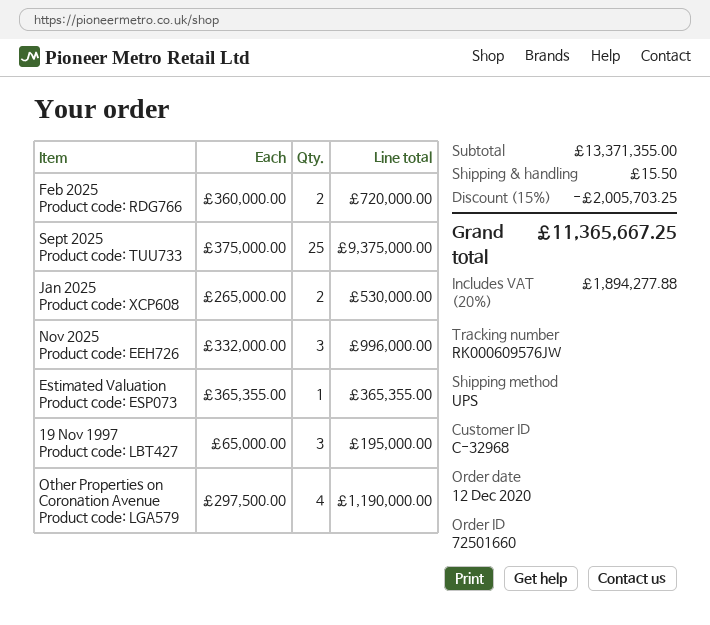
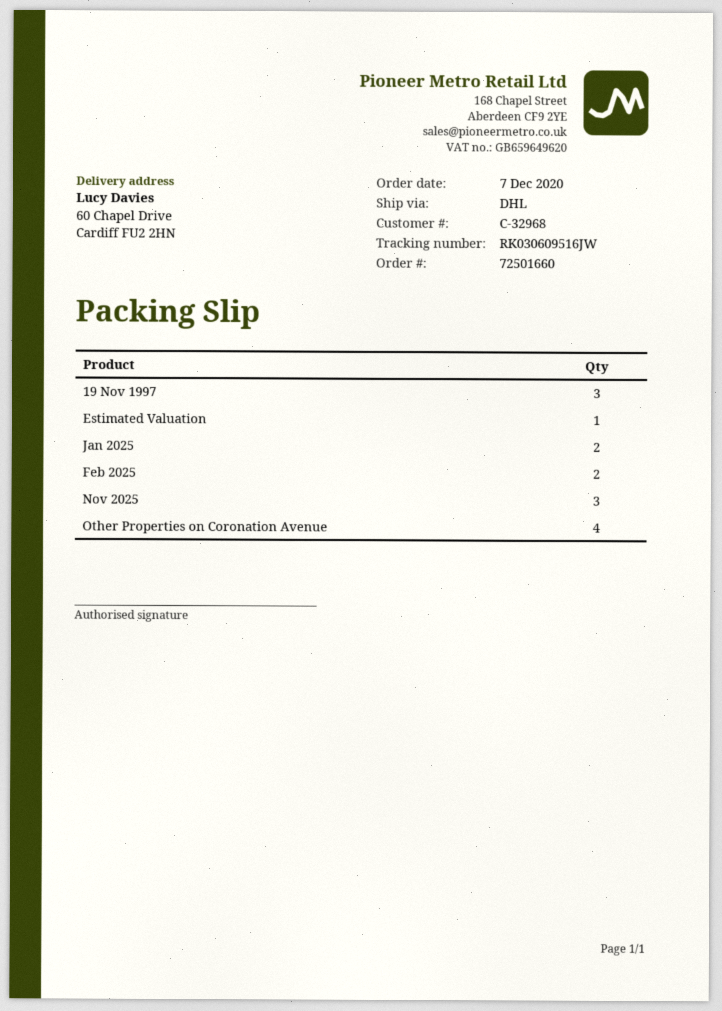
order date: 2020-12-12 -> 2020-12-07
shipping method: UPS -> DHL
tracking number: RK000609576JW -> RK030609516JW
Sept 2025: 25 -> none

